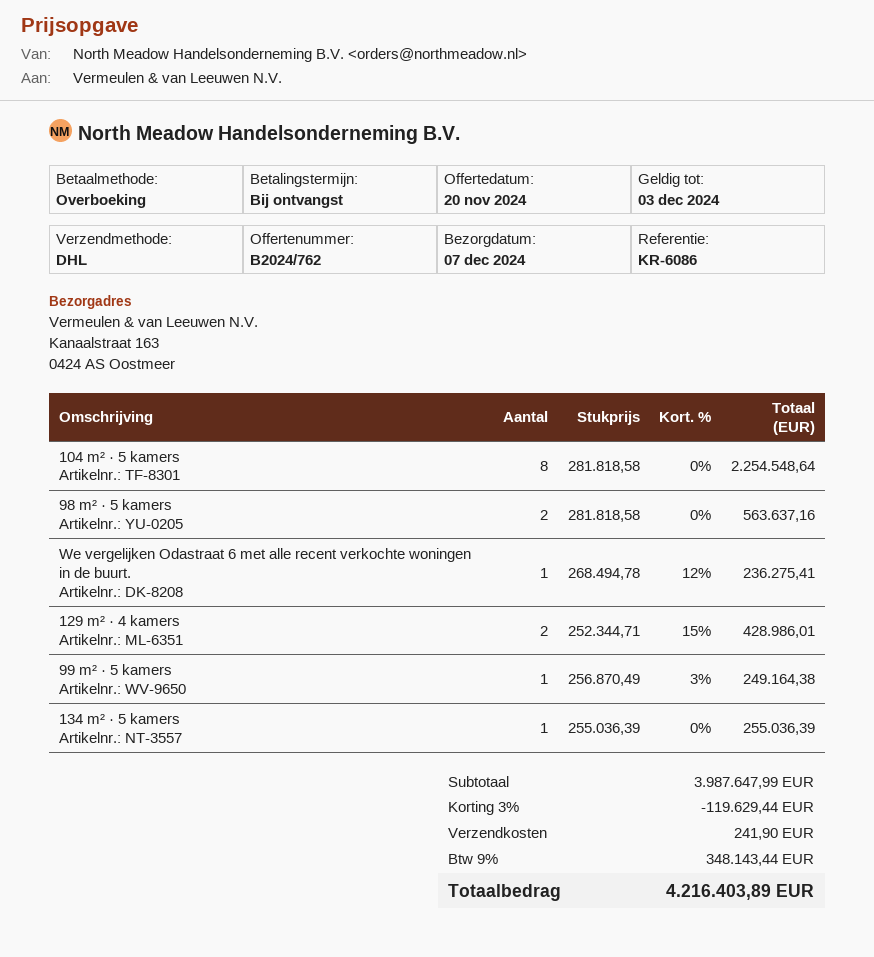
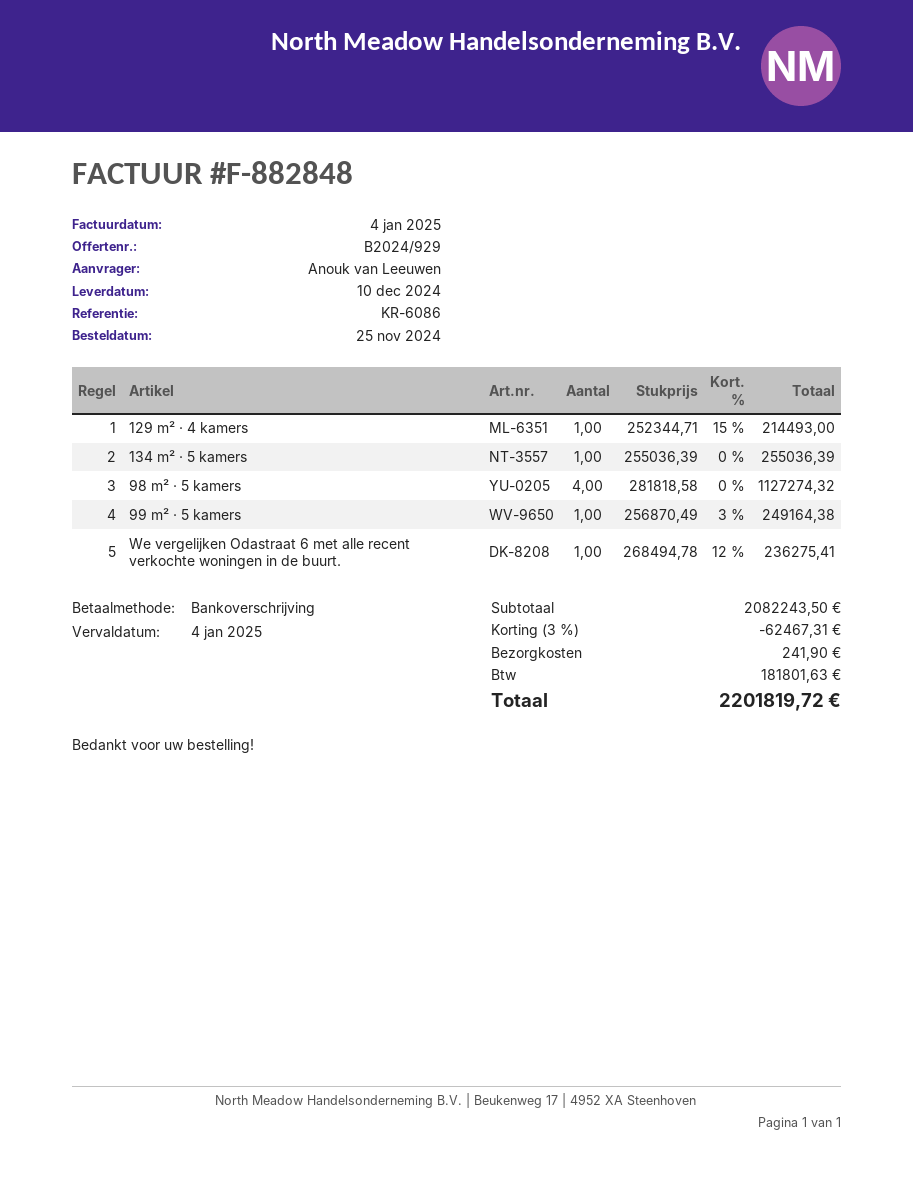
quote number: B2024/762 -> B2024/929
delivery date: 2024-12-07 -> 2024-12-10
104 m² · 5 kamers: 8 x 281818.58 = 2254548.64 -> none
98 m² · 5 kamers: 2 x 281818.58 = 563637.16 -> 4 x 281818.58 = 1127274.32
129 m² · 4 kamers: 2 x 252344.71 - 15% = 428986.01 -> 1 x 252344.71 - 15% = 214493.00
subtotal: 3987647.99 -> 2082243.50
discount: 3% = 119629.44 -> 3% = 62467.31
tax: 348143.44 -> 181801.63
total: 4216403.89 -> 2201819.72

